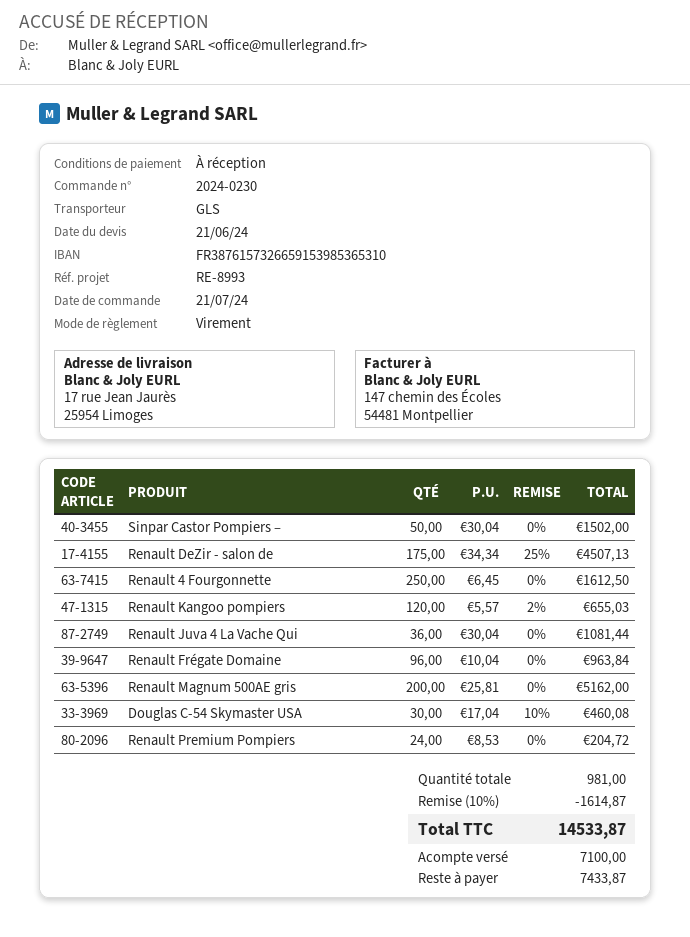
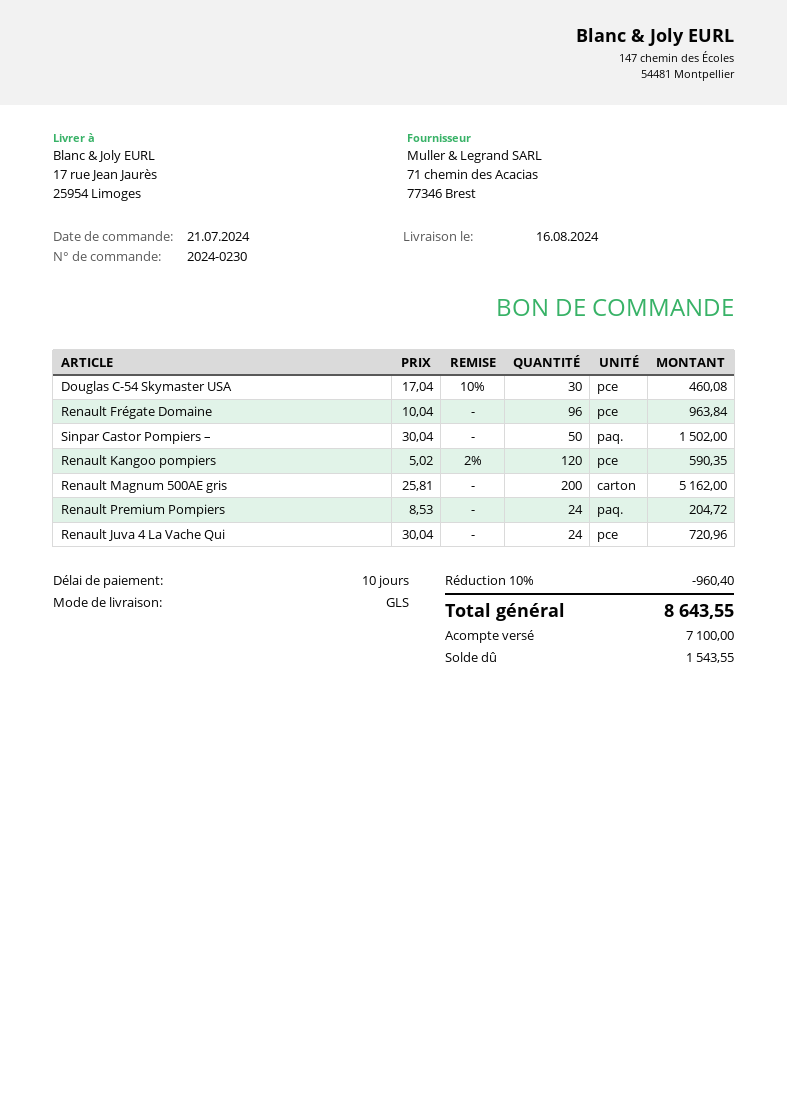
payment terms: on receipt -> 10 days
Renault DeZir - salon de: 175 x 34.34 - 25% = 4507.13 -> none
Renault 4 Fourgonnette: 250 x 6.45 = 1612.50 -> none
Renault Kangoo pompiers: 120 x 5.57 - 2% = 655.03 -> 120 x 5.02 - 2% = 590.35
Renault Juva 4 La Vache Qui: 36 x 30.04 = 1081.44 -> 24 x 30.04 = 720.96
discount: 10% = 1614.87 -> 10% = 960.40
total: 14533.87 -> 8643.55
balance: 7433.87 -> 1543.55

